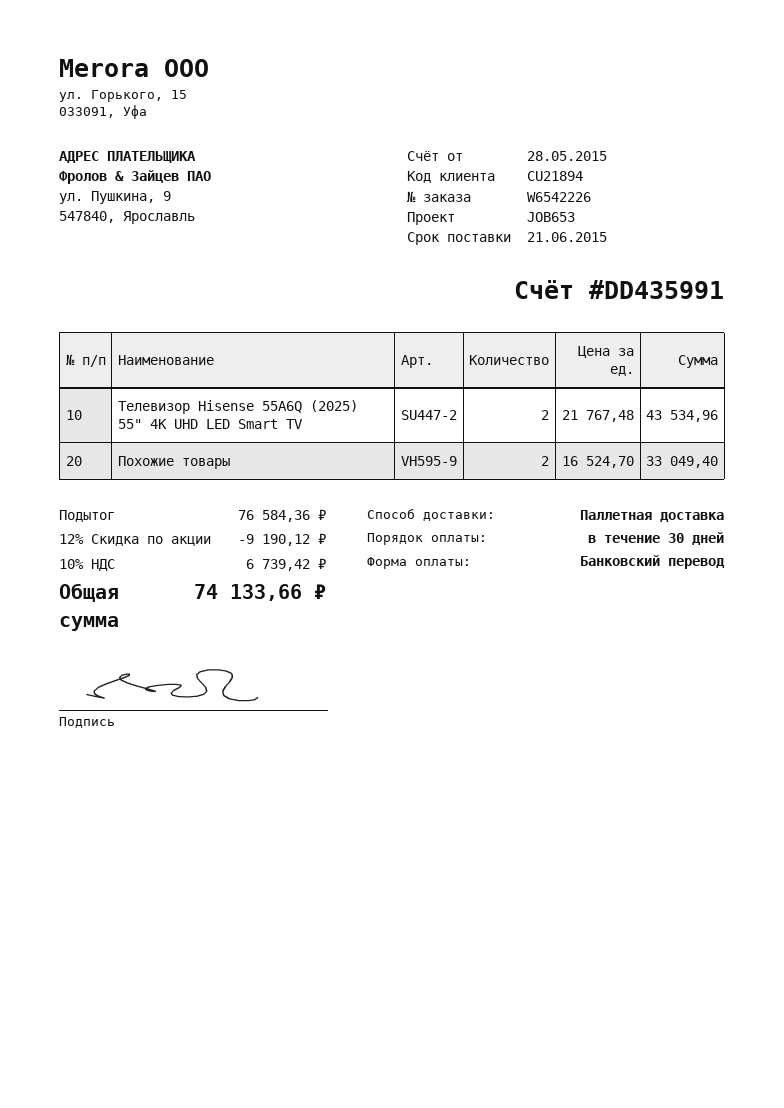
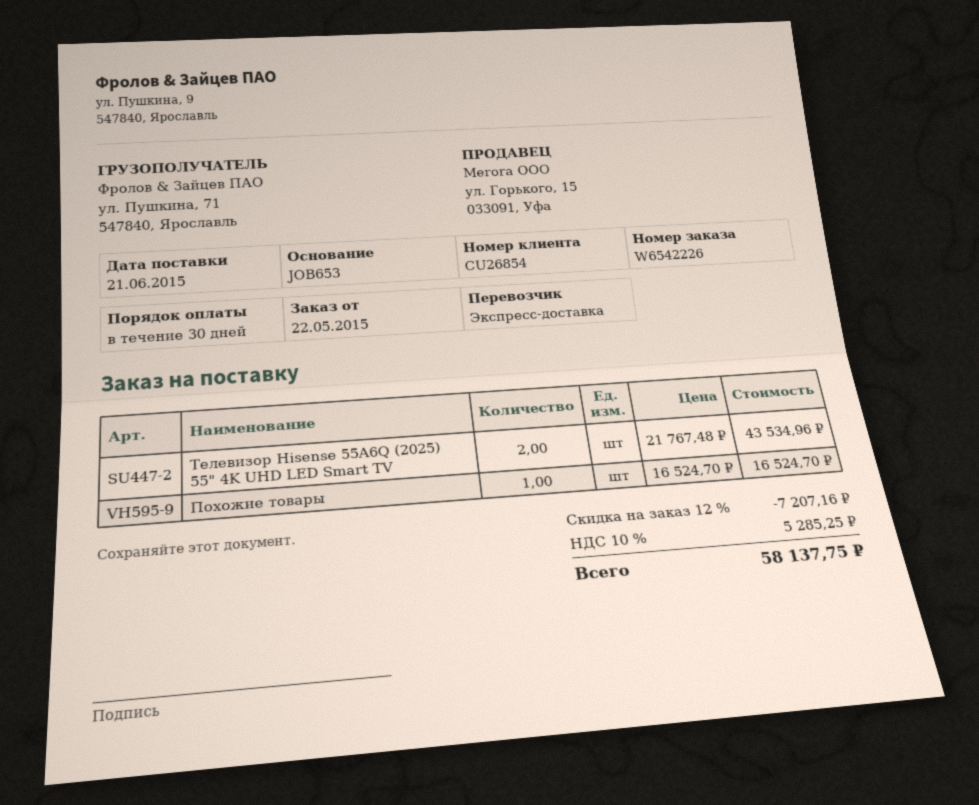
customer number: CU21894 -> CU26854
shipping method: pallet freight -> express
Похожие товары: 2 x 16524.70 = 33049.40 -> 1 x 16524.70 = 16524.70
discount: 12% = 9190.12 -> 12% = 7207.16
tax: 10% = 6739.42 -> 10% = 5285.25
total: 74133.66 -> 58137.75

